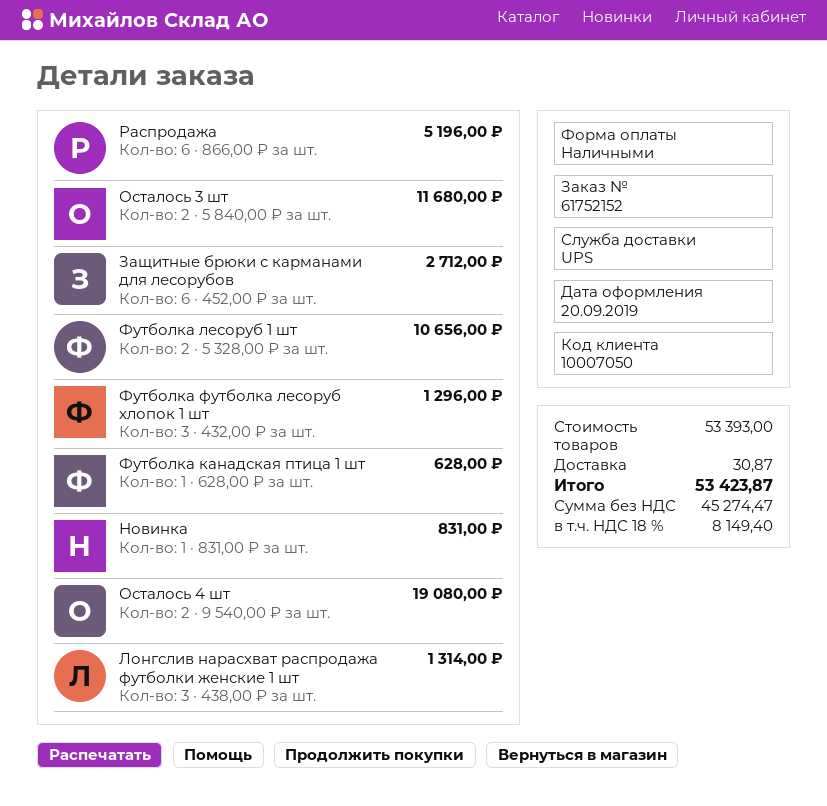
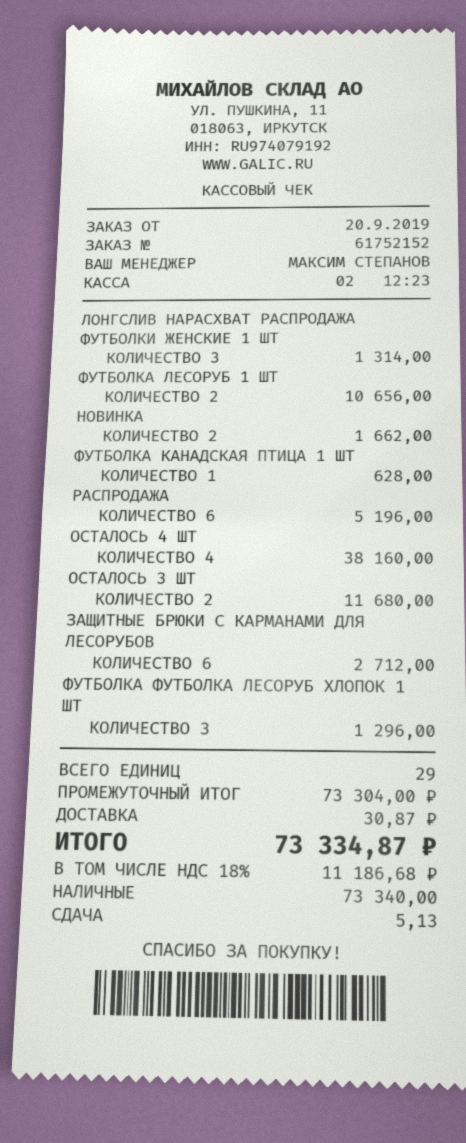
Новинка: 1 for 831.00 -> 2 for 1662.00
Осталось 4 шт: 2 for 19080.00 -> 4 for 38160.00
subtotal: 53393.00 -> 73304.00
tax: 18% = 8149.40 -> 18% = 11186.68
total: 53423.87 -> 73334.87

